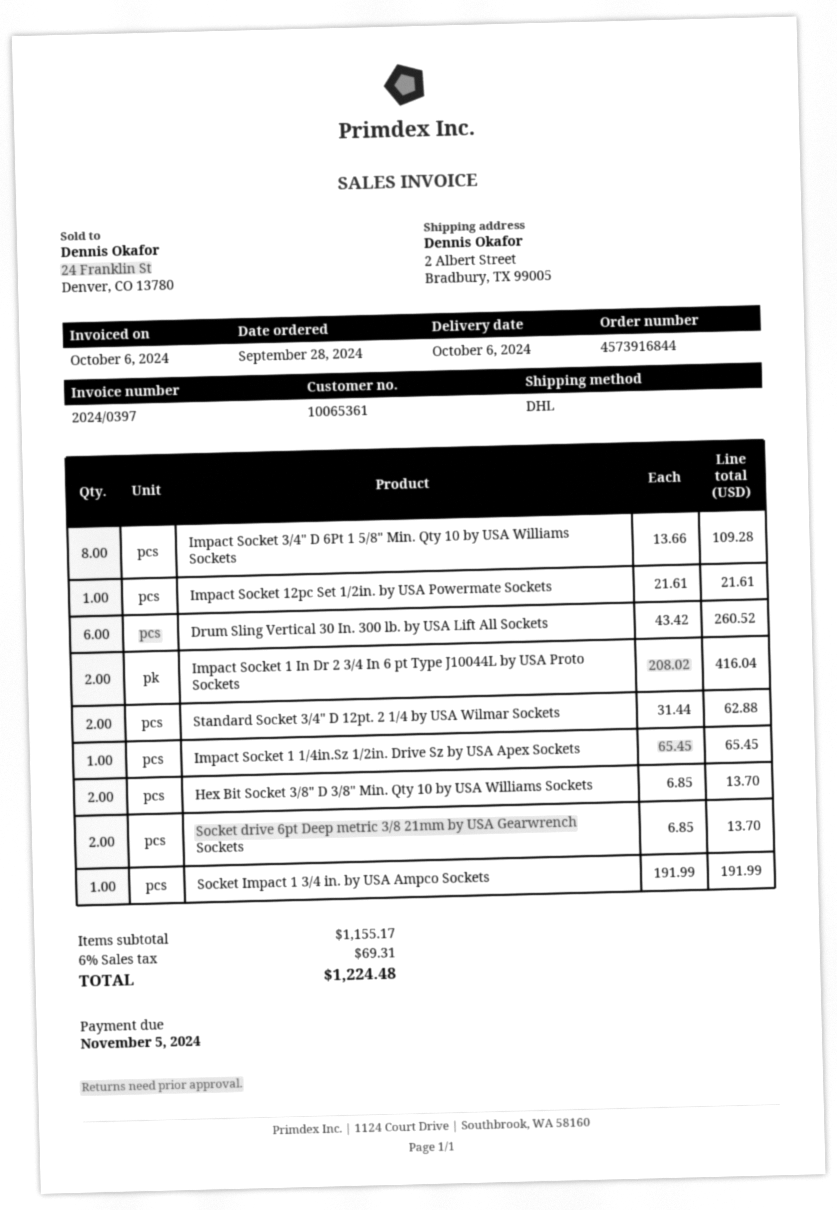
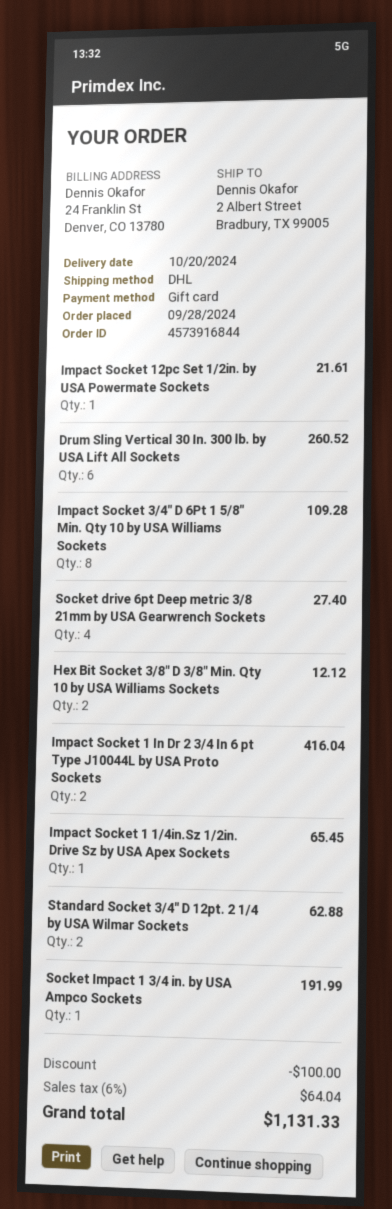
delivery date: 2024-10-06 -> 2024-10-20
Hex Bit Socket 3/8" D 3/8" Min. Qty 10 by USA Williams Sockets: 2 for 13.70 -> 2 for 12.12
Socket drive 6pt Deep metric 3/8 21mm by USA Gearwrench Sockets: 2 for 13.70 -> 4 for 27.40
discount: none -> 100.00
tax: 6% = 69.31 -> 6% = 64.04
total: 1224.48 -> 1131.33

